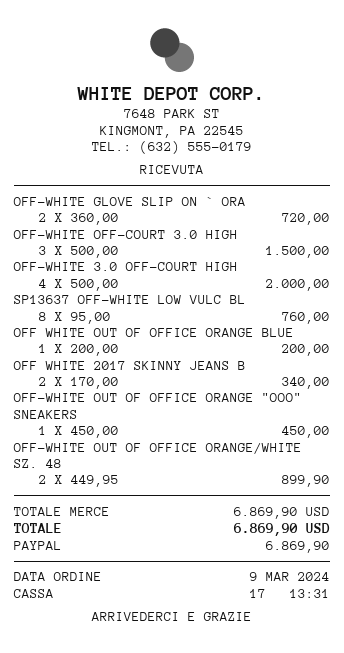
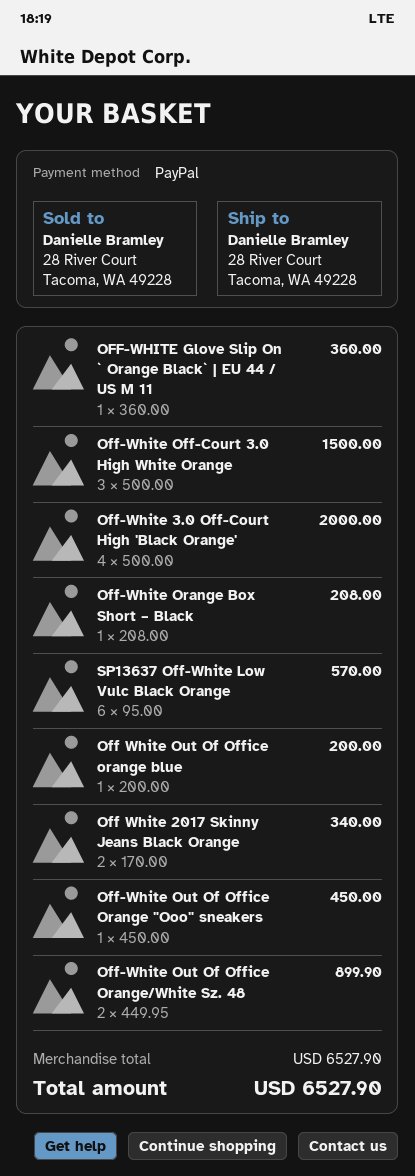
OFF-WHITE GLOVE SLIP ON ` ORA: 2 x 360.00 = 720.00 -> 1 x 360.00 = 360.00
SP13637 OFF-WHITE LOW VULC BL: 8 x 95.00 = 760.00 -> 6 x 95.00 = 570.00
Off-White Orange Box Short – Black: none -> 1 x 208.00 = 208.00
subtotal: 6869.90 -> 6527.90
total: 6869.90 -> 6527.90

